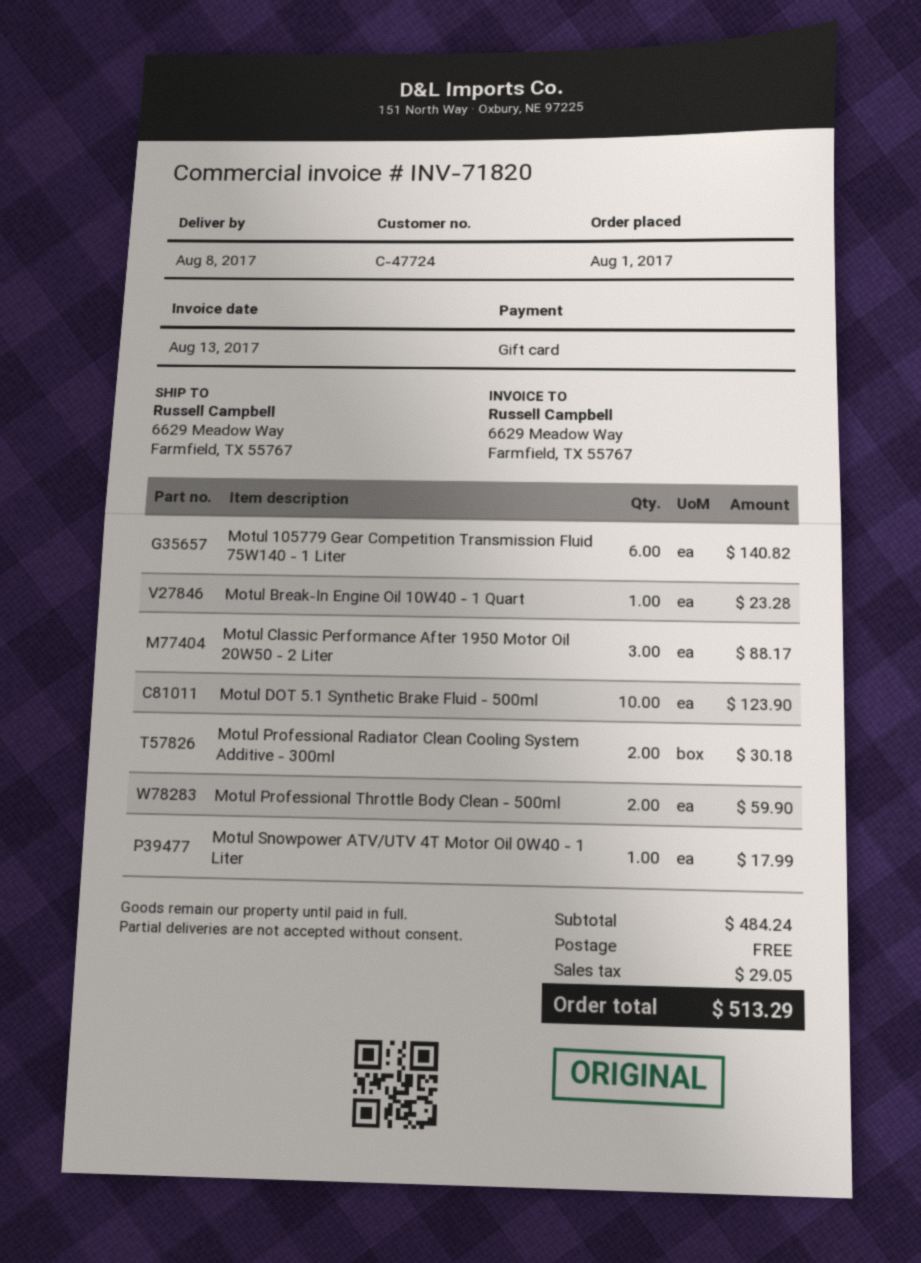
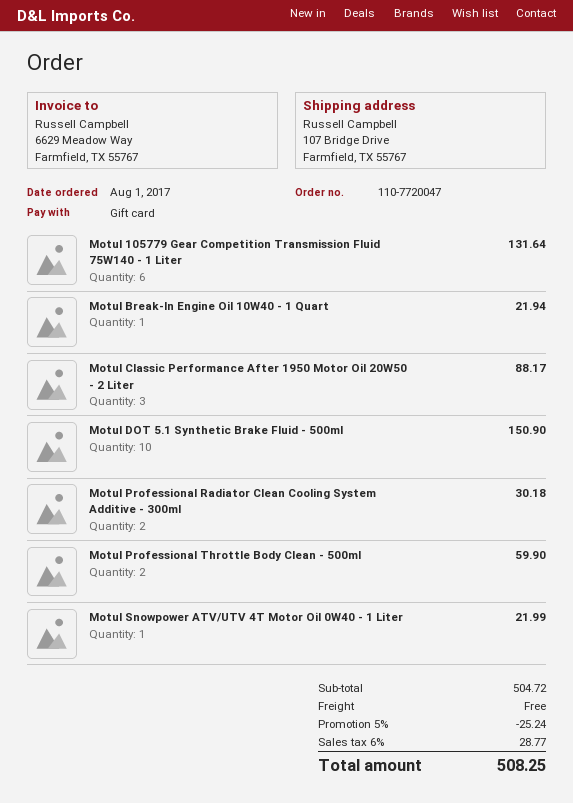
ship to: 6629 Meadow Way, Farmfield, TX 55767 -> 107 Bridge Drive, Farmfield, TX 55767
Motul 105779 Gear Competition Transmission Fluid 75W140 - 1 Liter: 6 for 140.82 -> 6 for 131.64
Motul Break-In Engine Oil 10W40 - 1 Quart: 1 for 23.28 -> 1 for 21.94
Motul DOT 5.1 Synthetic Brake Fluid - 500ml: 10 for 123.90 -> 10 for 150.90
Motul Snowpower ATV/UTV 4T Motor Oil 0W40 - 1 Liter: 1 for 17.99 -> 1 for 21.99
subtotal: 484.24 -> 504.72
discount: none -> 5% = 25.24
tax: 29.05 -> 28.77
total: 513.29 -> 508.25

